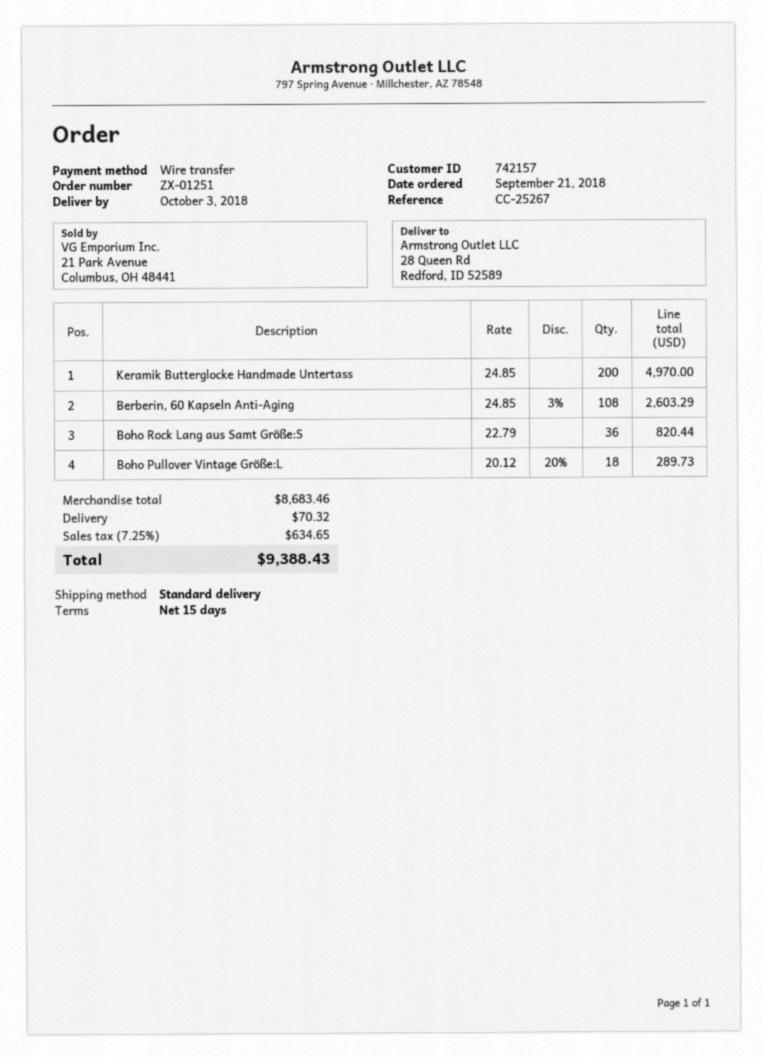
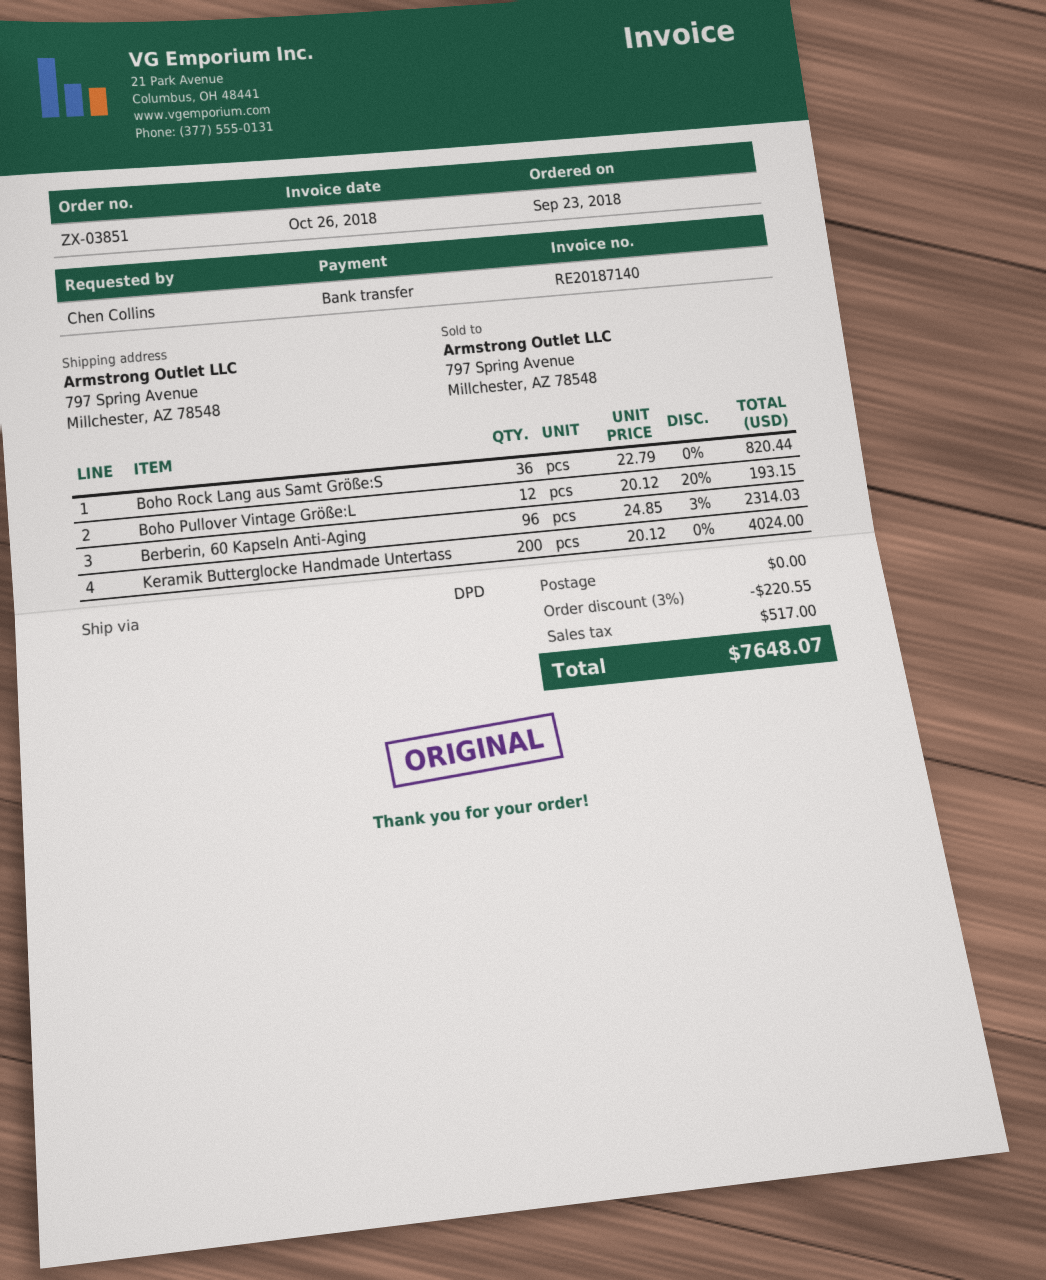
order number: ZX-01251 -> ZX-03851
order date: 2018-09-21 -> 2018-09-23
shipping method: standard -> DPD
ship to: 28 Queen Rd, Redford, ID 52589 -> 797 Spring Avenue, Millchester, AZ 78548
Keramik Butterglocke Handmade Untertass: 200 x 24.85 = 4970.00 -> 200 x 20.12 = 4024.00
Berberin, 60 Kapseln Anti-Aging: 108 x 24.85 - 3% = 2603.29 -> 96 x 24.85 - 3% = 2314.03
Boho Pullover Vintage Größe:L: 18 x 20.12 - 20% = 289.73 -> 12 x 20.12 - 20% = 193.15
discount: none -> 3% = 220.55
shipping: 70.32 -> 0.00
tax: 634.65 -> 517.00
total: 9388.43 -> 7648.07

